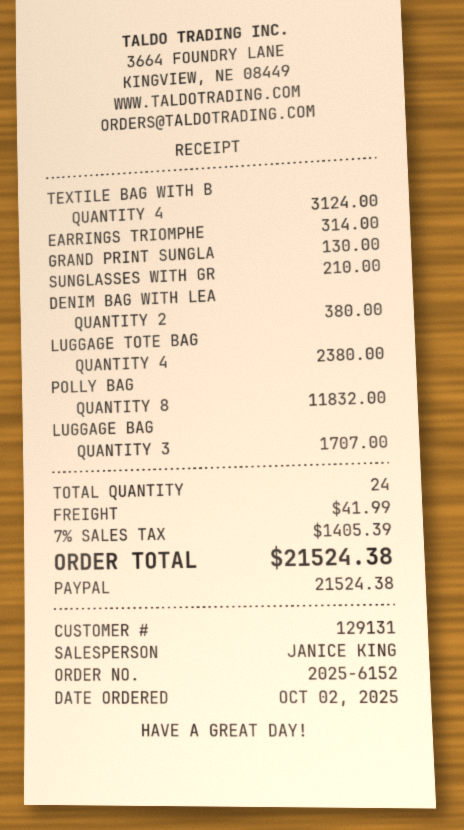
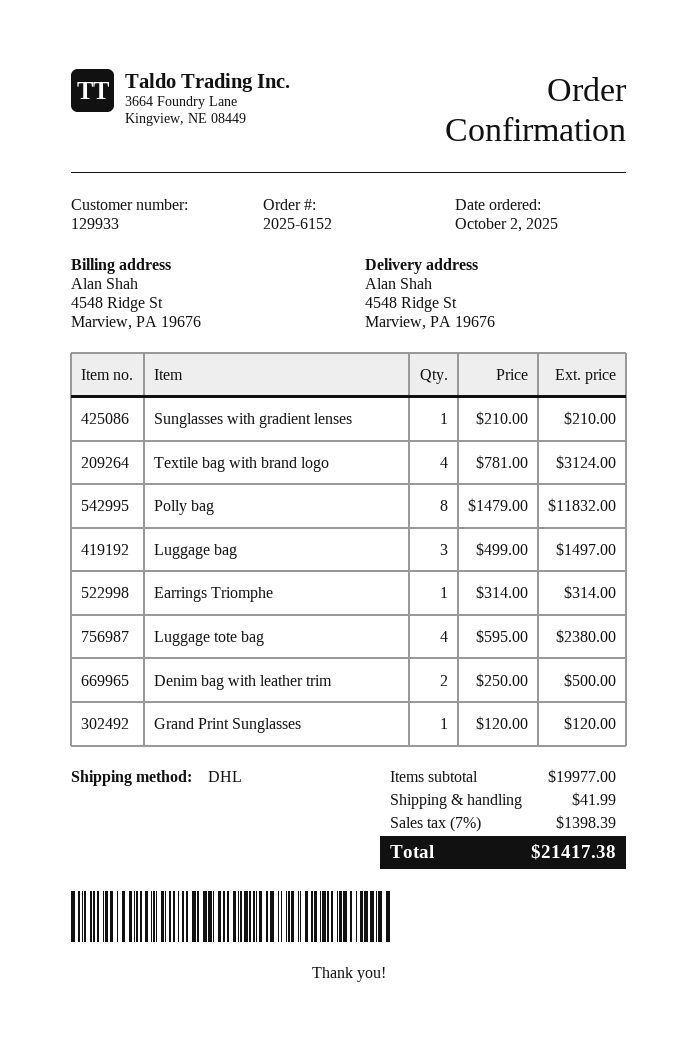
customer number: 129131 -> 129933
GRAND PRINT SUNGLA: 1 for 130.00 -> 1 for 120.00
DENIM BAG WITH LEA: 2 for 380.00 -> 2 for 500.00
LUGGAGE BAG: 3 for 1707.00 -> 3 for 1497.00
tax: 7% = 1405.39 -> 7% = 1398.39
total: 21524.38 -> 21417.38

